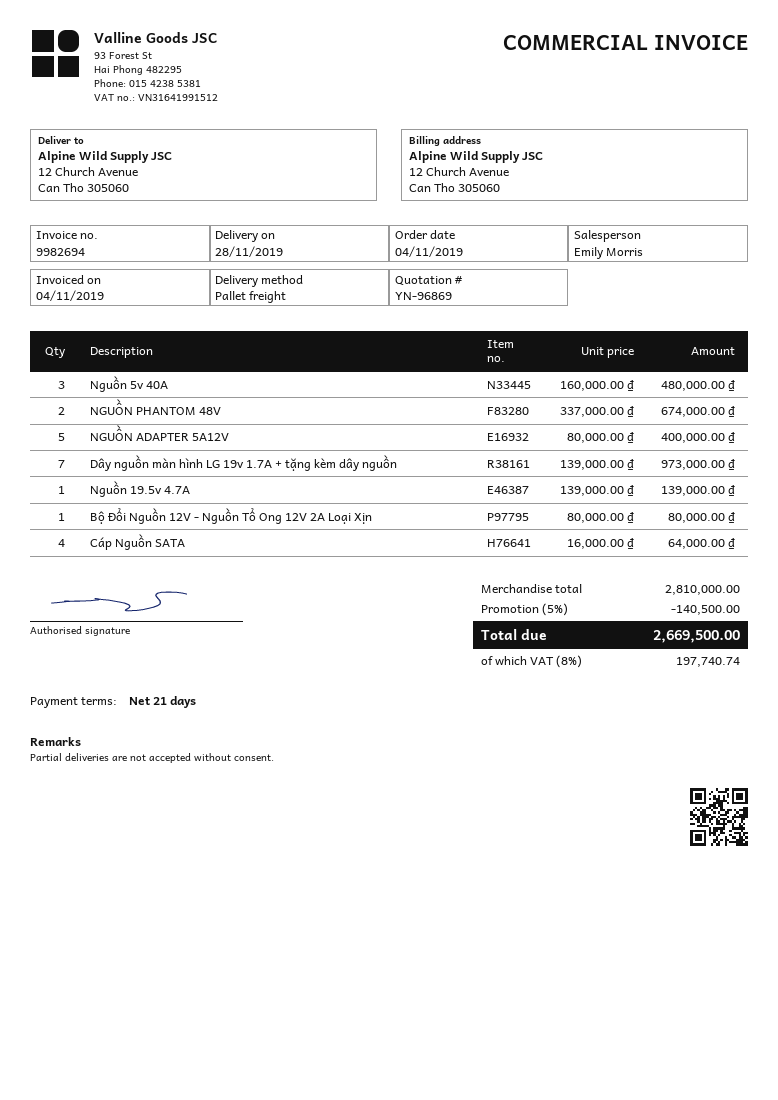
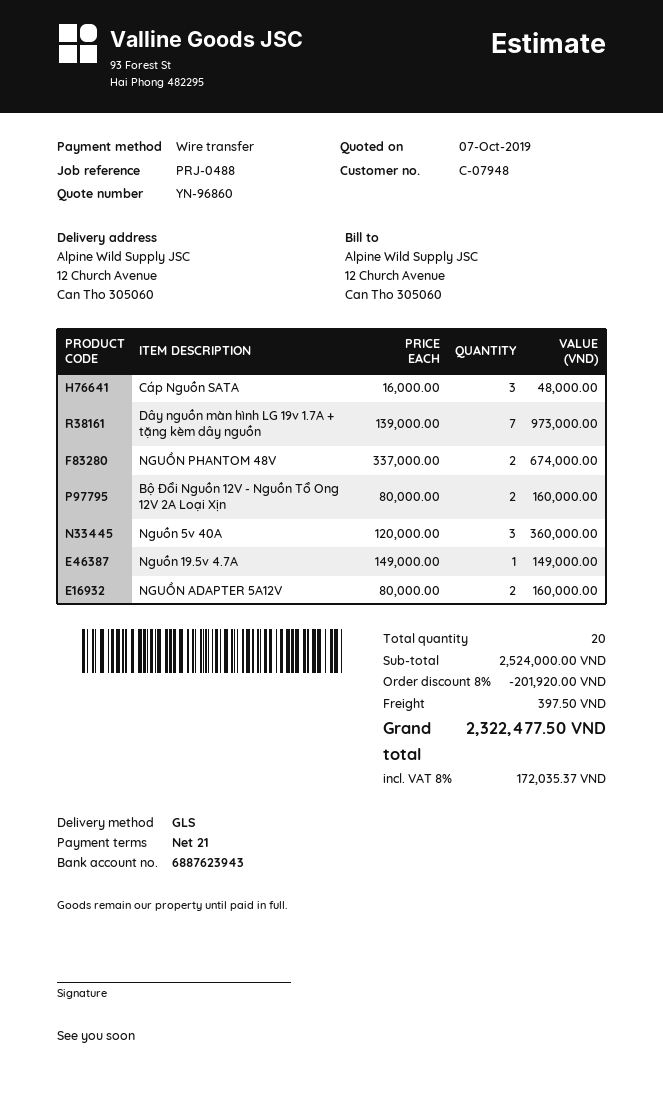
quote number: YN-96869 -> YN-96860
shipping method: pallet freight -> GLS
Nguồn 5v 40A: 3 x 160000.00 = 480000.00 -> 3 x 120000.00 = 360000.00
NGUỒN ADAPTER 5A12V: 5 x 80000.00 = 400000.00 -> 2 x 80000.00 = 160000.00
Nguồn 19.5v 4.7A: 1 x 139000.00 = 139000.00 -> 1 x 149000.00 = 149000.00
Bộ Đổi Nguồn 12V - Nguồn Tổ Ong 12V 2A Loại Xịn: 1 x 80000.00 = 80000.00 -> 2 x 80000.00 = 160000.00
Cáp Nguồn SATA: 4 x 16000.00 = 64000.00 -> 3 x 16000.00 = 48000.00
subtotal: 2810000.00 -> 2524000.00
discount: 5% = 140500.00 -> 8% = 201920.00
shipping: none -> 397.50
tax: 8% = 197740.74 -> 8% = 172035.37
total: 2669500.00 -> 2322477.50

